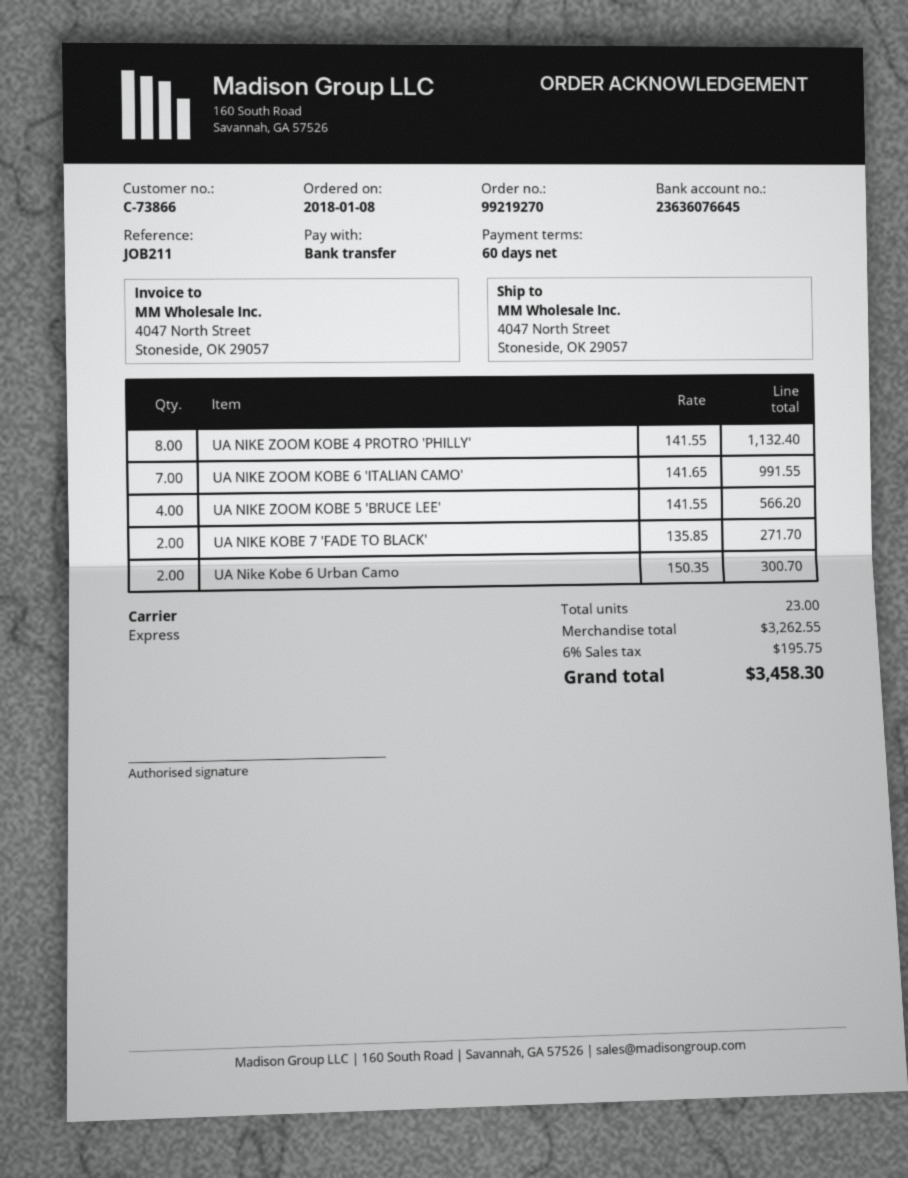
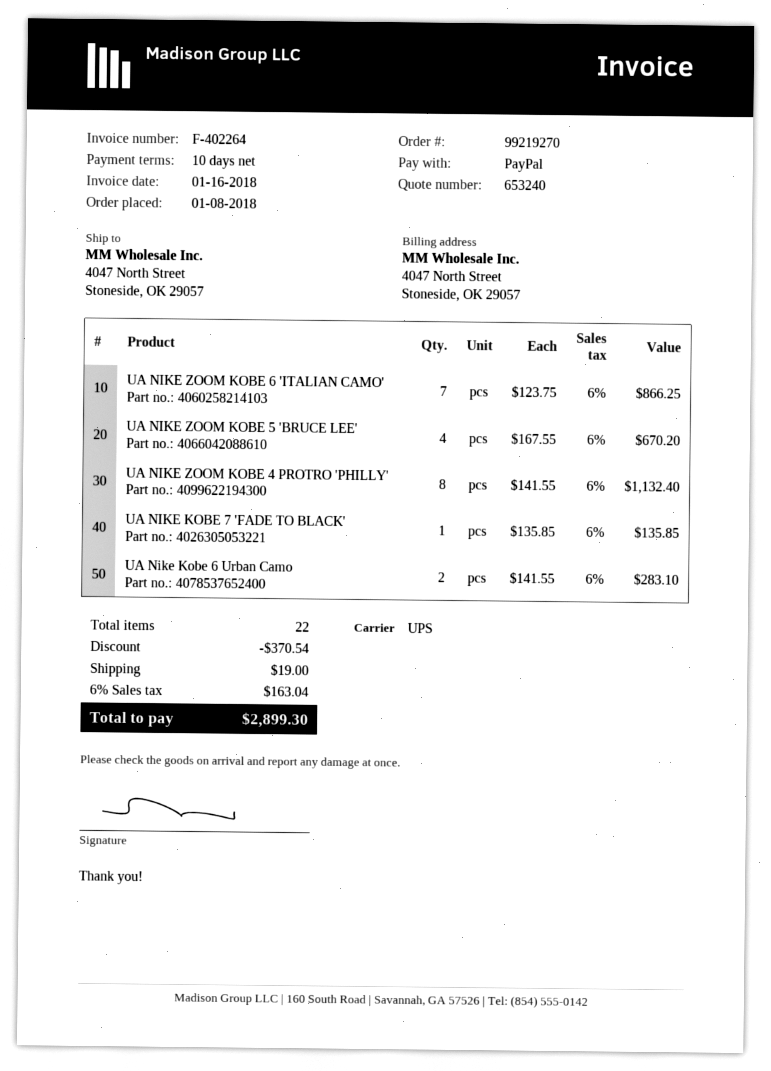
payment terms: 60 days -> 10 days
payment method: bank transfer -> PayPal
shipping method: express -> UPS
UA NIKE ZOOM KOBE 6 'ITALIAN CAMO': 7 x 141.65 = 991.55 -> 7 x 123.75 = 866.25
UA NIKE ZOOM KOBE 5 'BRUCE LEE': 4 x 141.55 = 566.20 -> 4 x 167.55 = 670.20
UA NIKE KOBE 7 'FADE TO BLACK': 2 x 135.85 = 271.70 -> 1 x 135.85 = 135.85
UA Nike Kobe 6 Urban Camo: 2 x 150.35 = 300.70 -> 2 x 141.55 = 283.10
total quantity: 23 -> 22
discount: none -> 370.54
shipping: none -> 19.00
tax: 6% = 195.75 -> 6% = 163.04
total: 3458.30 -> 2899.30

